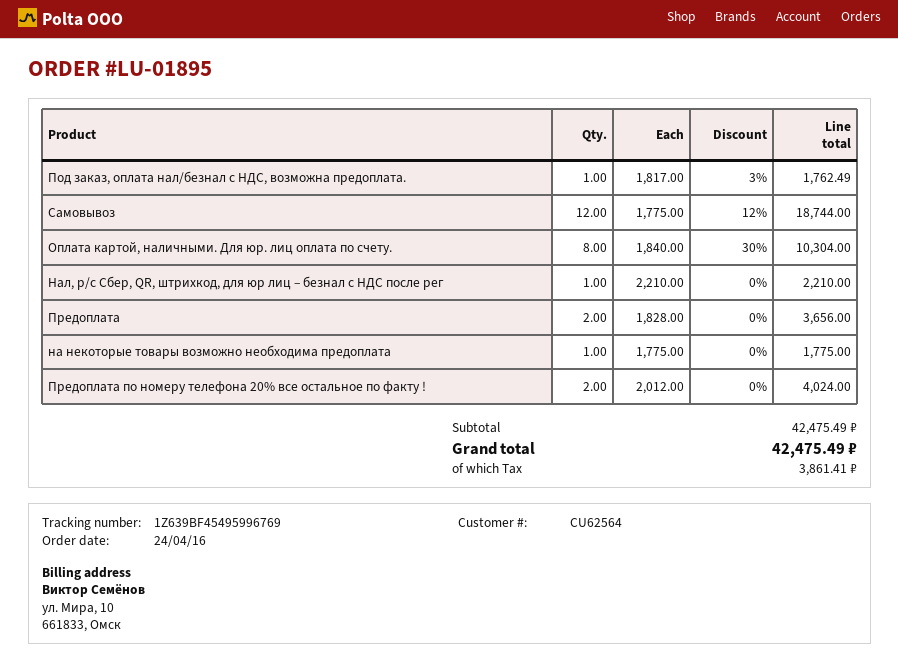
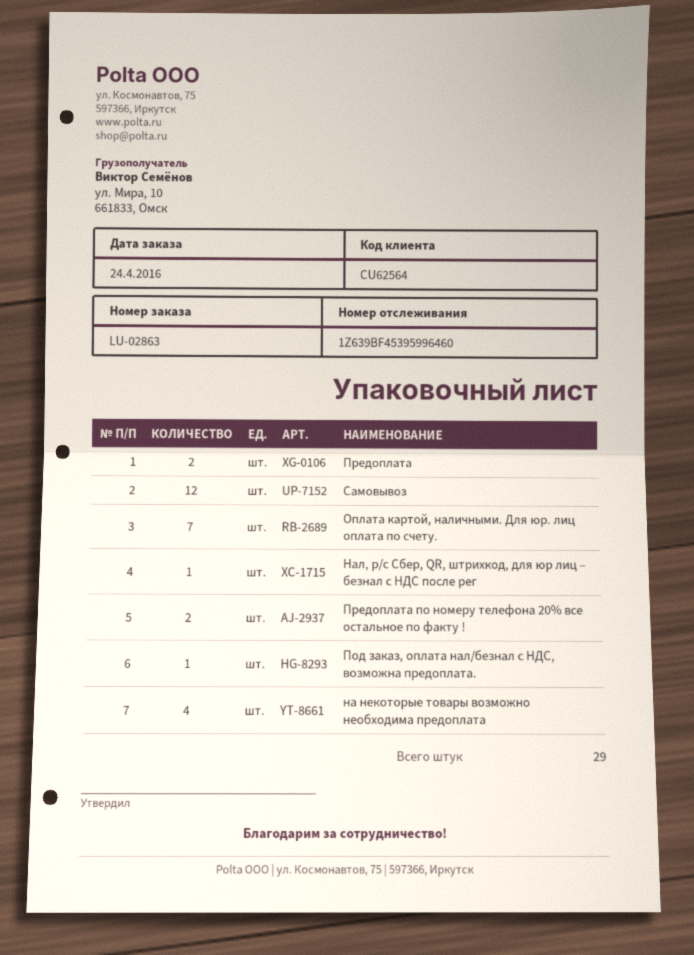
order number: LU-01895 -> LU-02863
tracking number: 1Z639BF45495996769 -> 1Z639BF45395996460
Оплата картой, наличными. Для юр. лиц оплата по счету.: 8 -> 7
на некоторые товары возможно необходима предоплата: 1 -> 4

